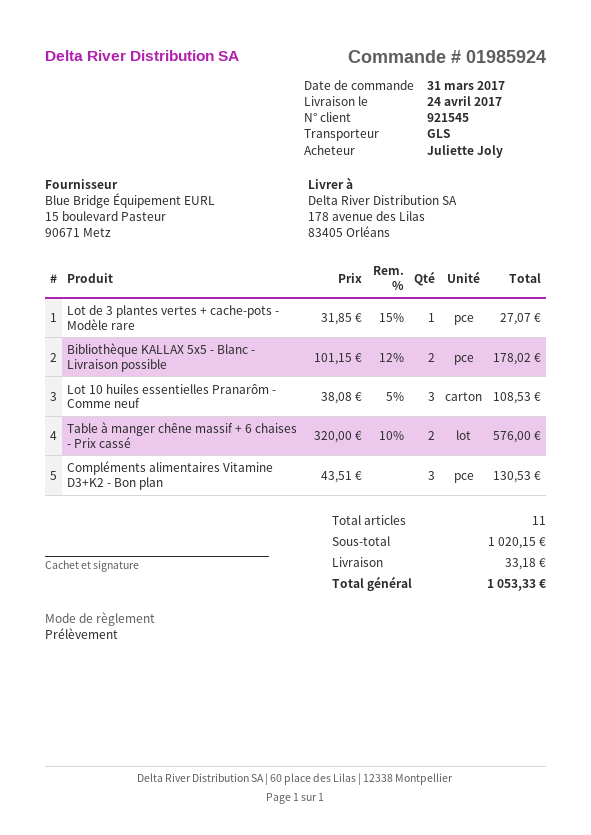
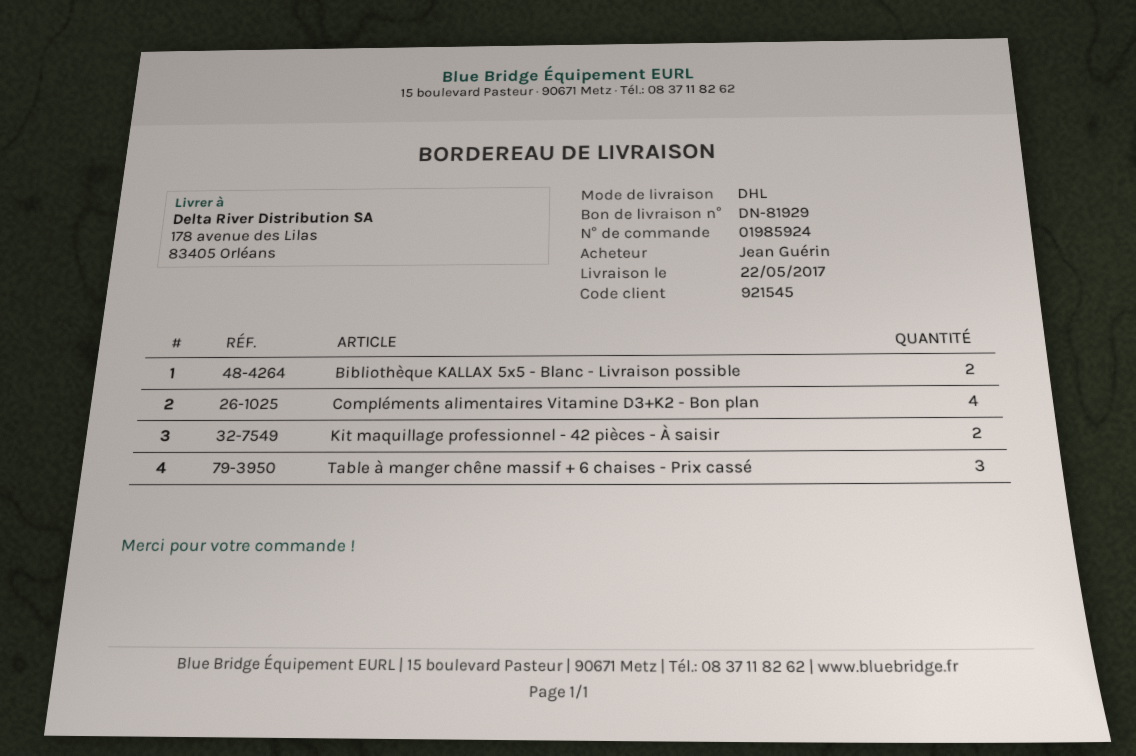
delivery date: 2017-04-24 -> 2017-05-22
ordered by: Juliette Joly -> Jean Guérin
shipping method: GLS -> DHL
Lot de 3 plantes vertes + cache-pots - Modèle rare: 1 -> none
Lot 10 huiles essentielles Pranarôm - Comme neuf: 3 -> none
Table à manger chêne massif + 6 chaises - Prix cassé: 2 -> 3
Compléments alimentaires Vitamine D3+K2 - Bon plan: 3 -> 4
Kit maquillage professionnel - 42 pièces - À saisir: none -> 2

